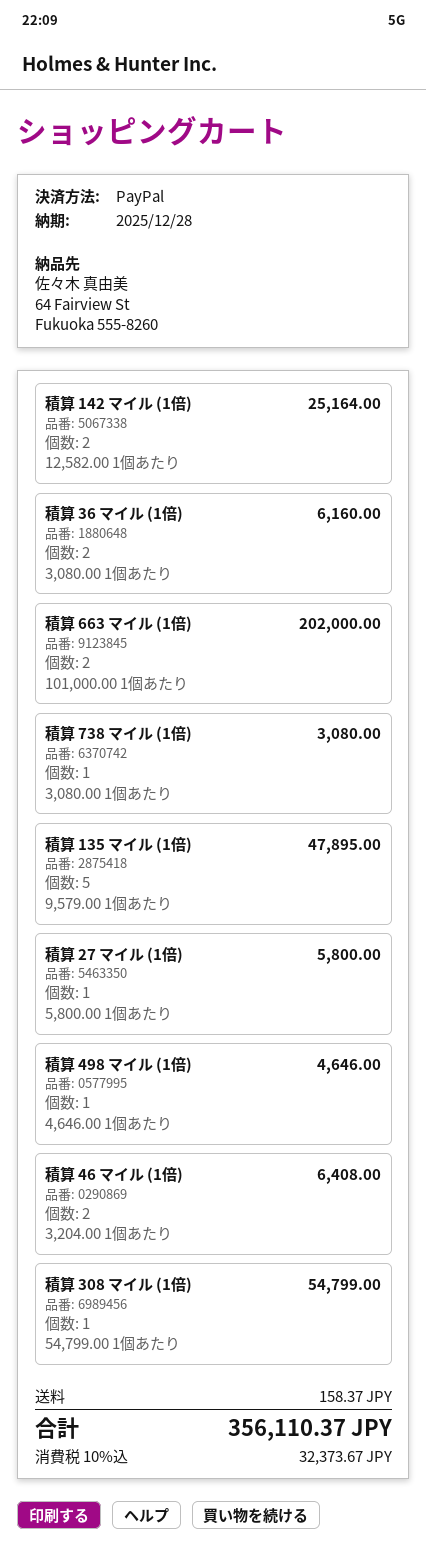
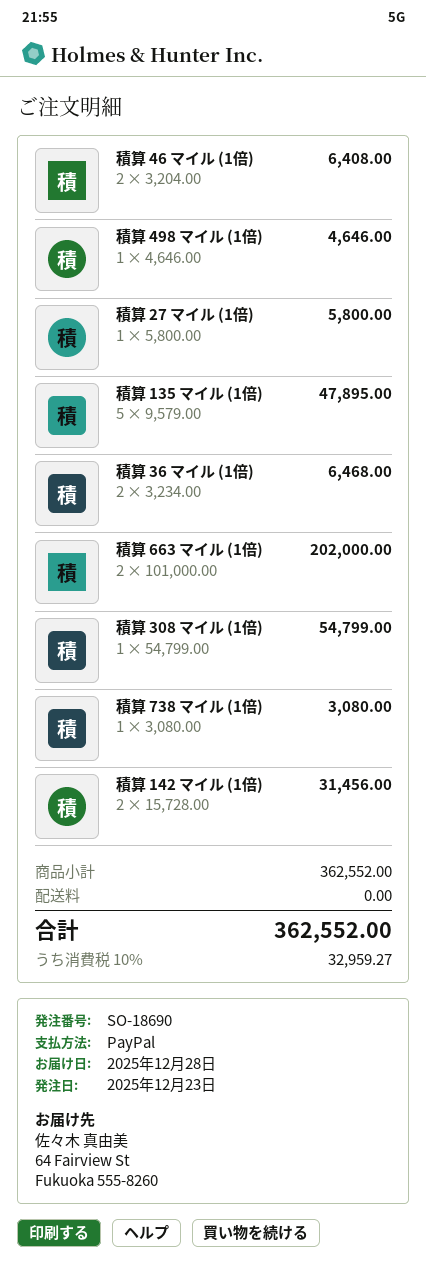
積算 142 マイル (1倍): 2 x 12582.00 = 25164.00 -> 2 x 15728.00 = 31456.00
積算 36 マイル (1倍): 2 x 3080.00 = 6160.00 -> 2 x 3234.00 = 6468.00
shipping: 158.37 -> 0.00
tax: 10% = 32373.67 -> 10% = 32959.27
total: 356110.37 -> 362552.00

